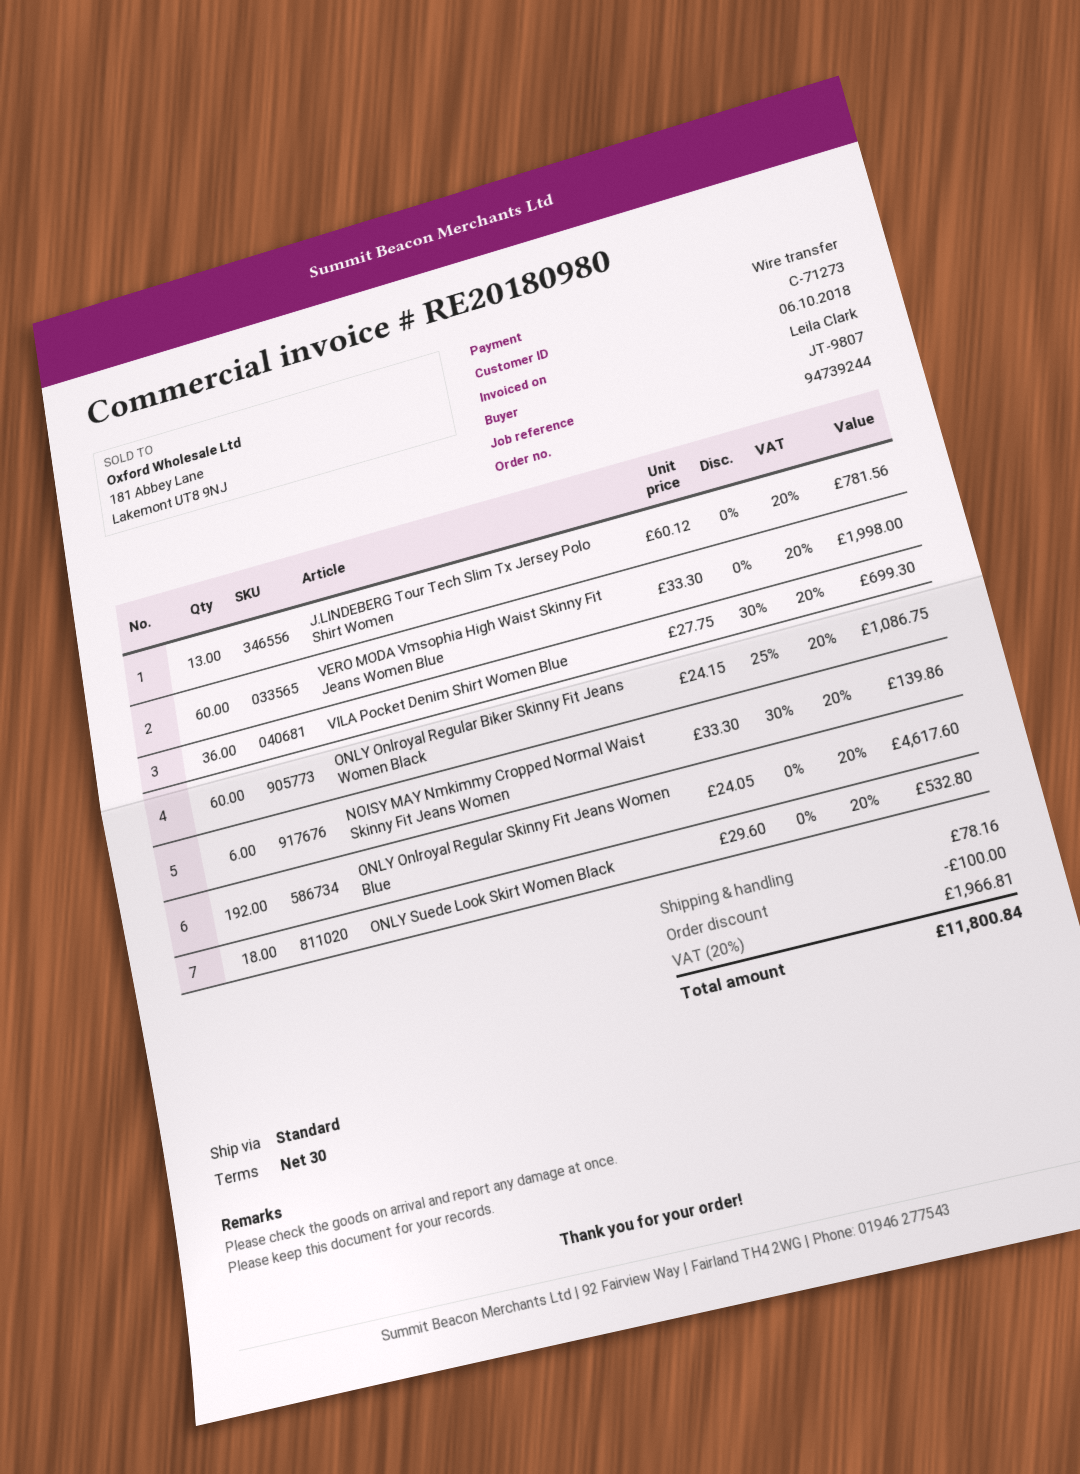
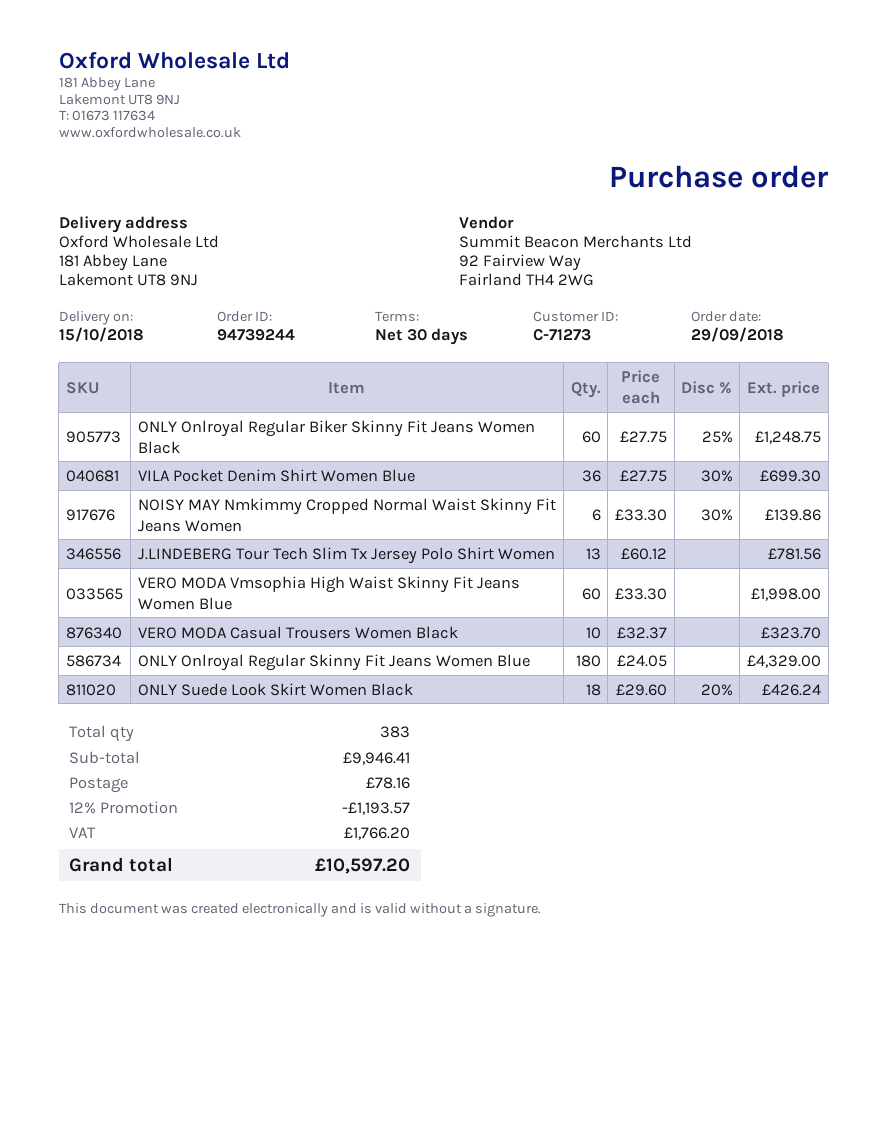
ONLY Onlroyal Regular Biker Skinny Fit Jeans Women Black: 60 x 24.15 - 25% = 1086.75 -> 60 x 27.75 - 25% = 1248.75
ONLY Onlroyal Regular Skinny Fit Jeans Women Blue: 192 x 24.05 = 4617.60 -> 180 x 24.05 = 4329.00
ONLY Suede Look Skirt Women Black: 18 x 29.60 = 532.80 -> 18 x 29.60 - 20% = 426.24
VERO MODA Casual Trousers Women Black: none -> 10 x 32.37 = 323.70
discount: 100.00 -> 1193.57
tax: 1966.81 -> 1766.20
total: 11800.84 -> 10597.20

